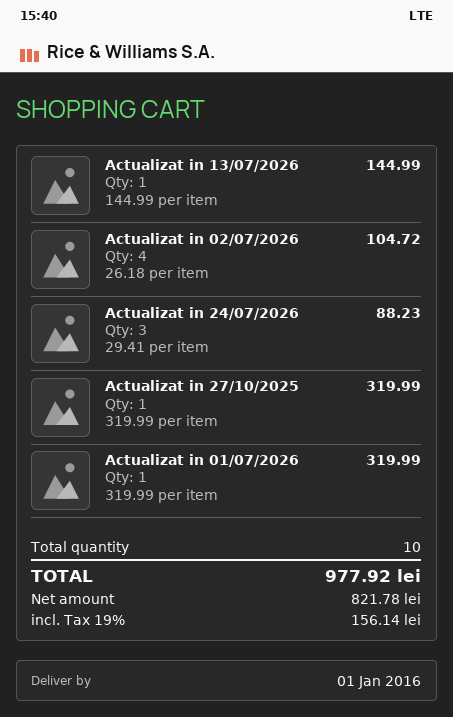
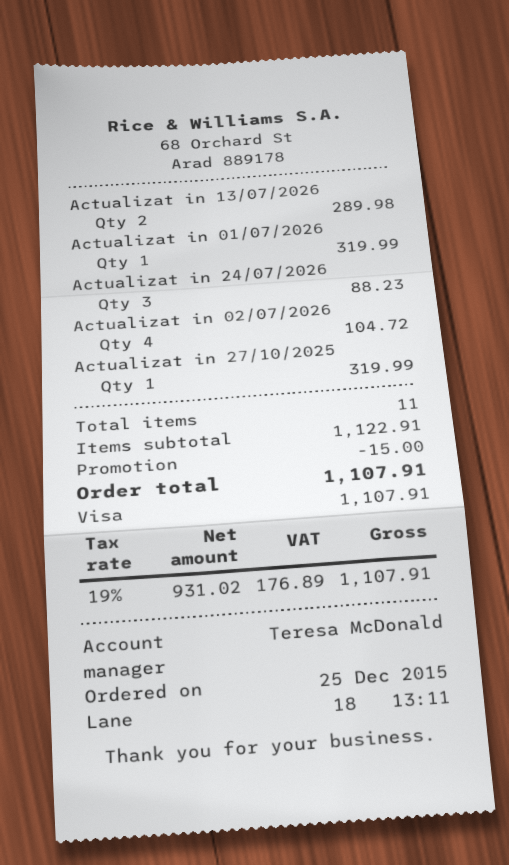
Actualizat in 13/07/2026: 1 for 144.99 -> 2 for 289.98
total quantity: 10 -> 11
discount: none -> 15.00
net: 821.78 -> 931.02
tax: 19% = 156.14 -> 19% = 176.89
total: 977.92 -> 1107.91

